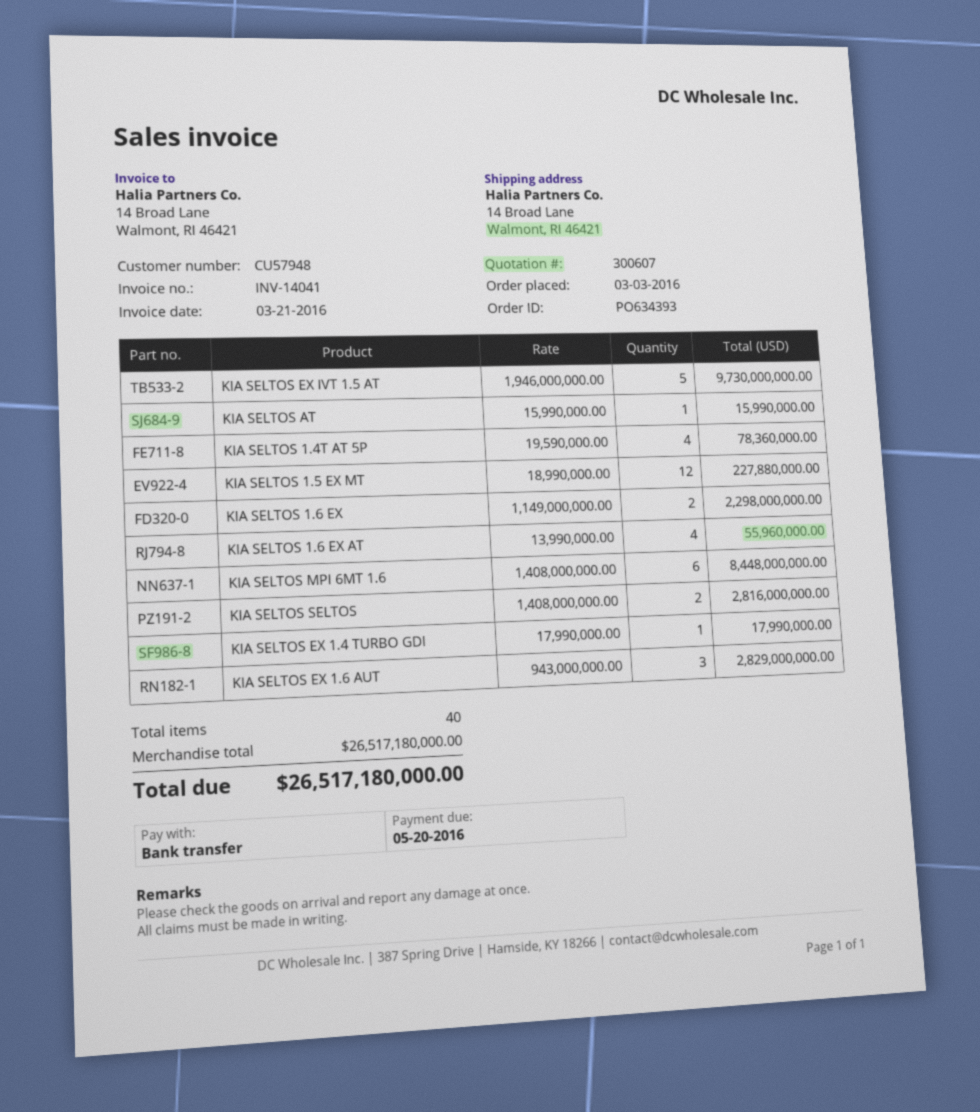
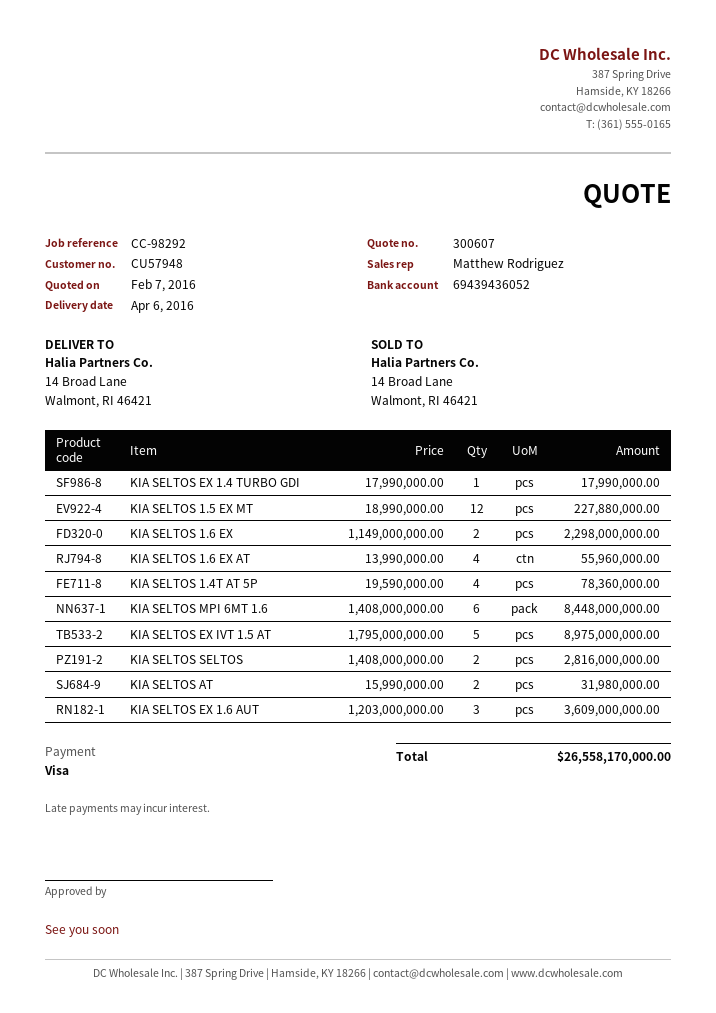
payment method: bank transfer -> Visa
KIA SELTOS EX IVT 1.5 AT: 5 x 1946000000.00 = 9730000000.00 -> 5 x 1795000000.00 = 8975000000.00
KIA SELTOS AT: 1 x 15990000.00 = 15990000.00 -> 2 x 15990000.00 = 31980000.00
KIA SELTOS EX 1.6 AUT: 3 x 943000000.00 = 2829000000.00 -> 3 x 1203000000.00 = 3609000000.00
total: 26517180000.00 -> 26558170000.00

